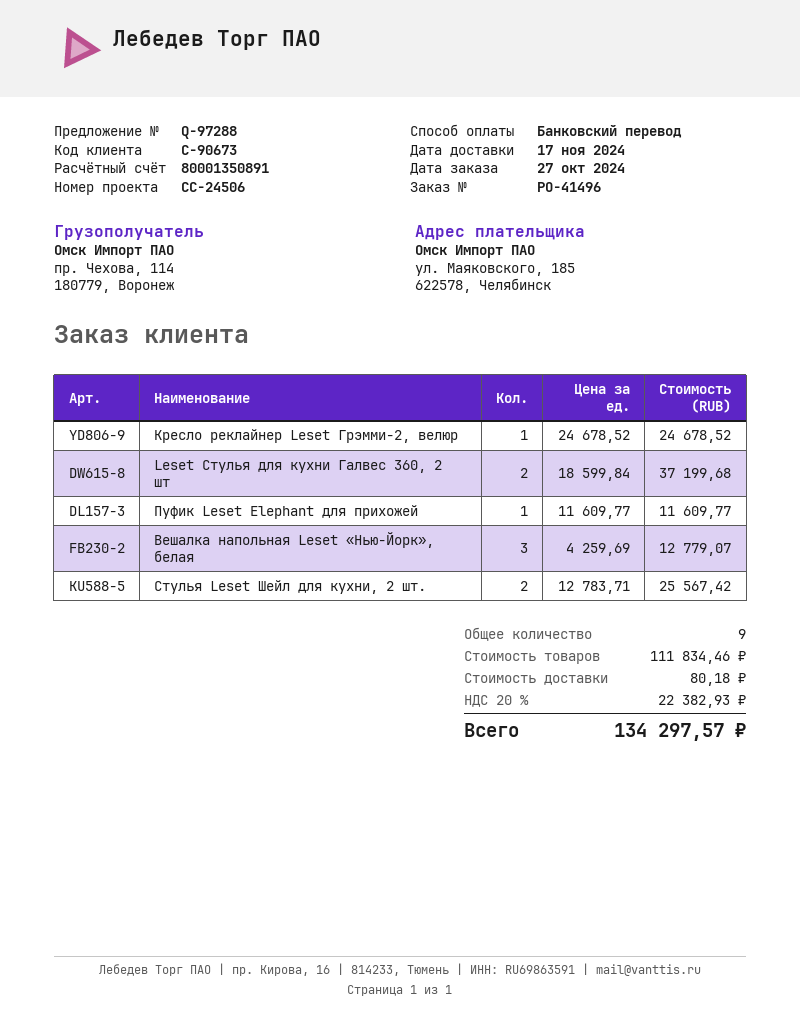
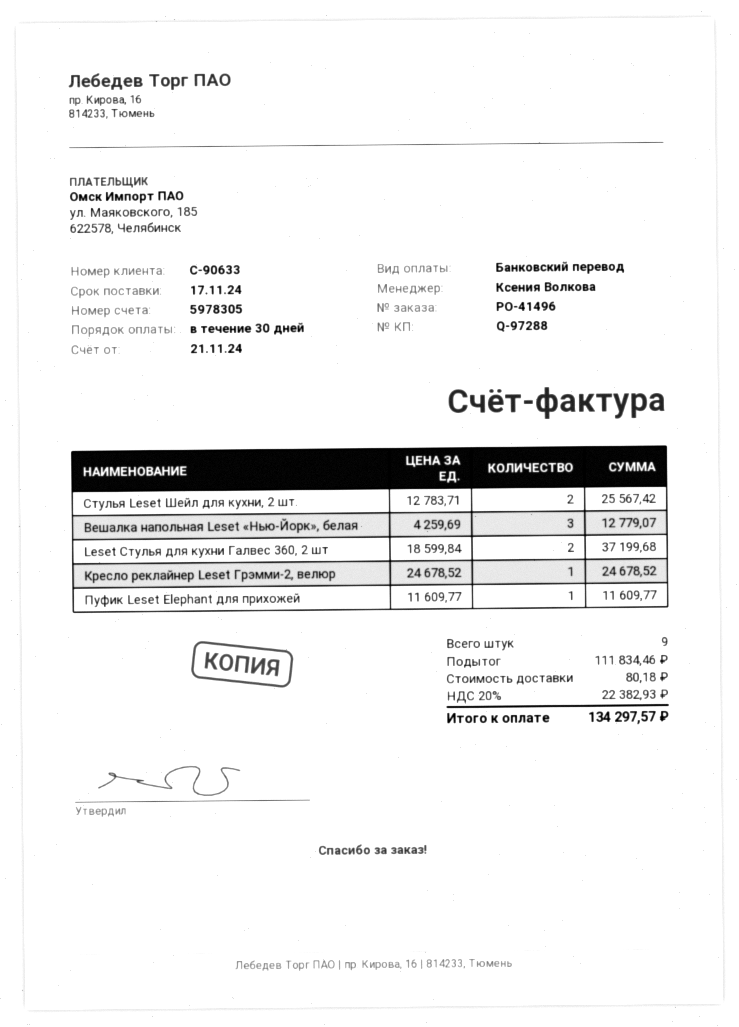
customer number: C-90673 -> C-90633

